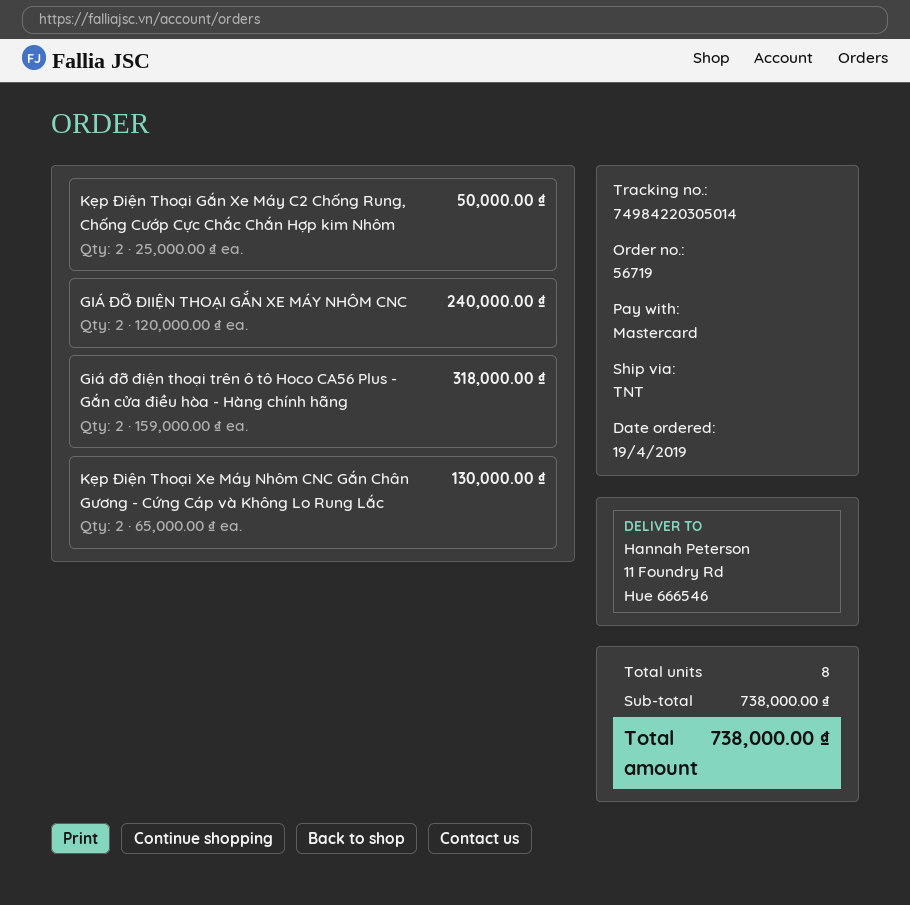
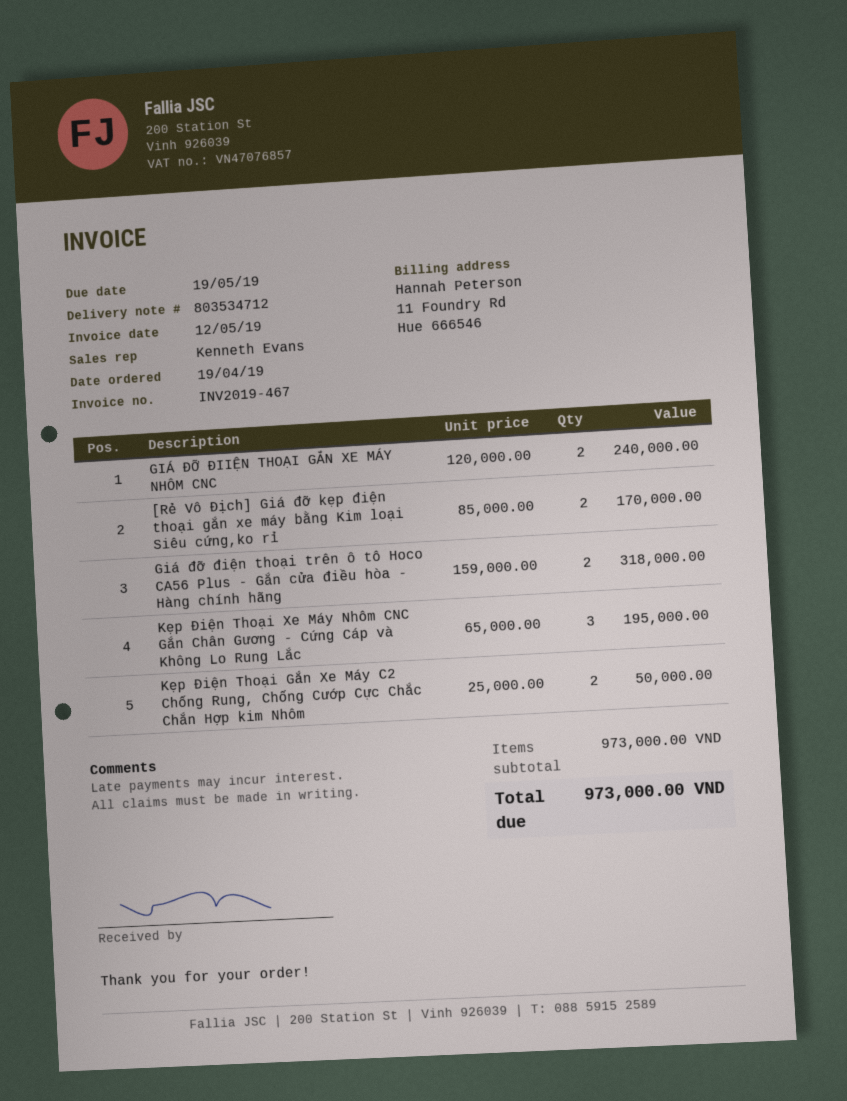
Kẹp Điện Thoại Xe Máy Nhôm CNC Gắn Chân Gương - Cứng Cáp và Không Lo Rung Lắc: 2 x 65000.00 = 130000.00 -> 3 x 65000.00 = 195000.00
[Rẻ Vô Địch] Giá đỡ kẹp điện thoại gắn xe máy bằng Kim loại Siêu cứng,ko rỉ: none -> 2 x 85000.00 = 170000.00
subtotal: 738000.00 -> 973000.00
total: 738000.00 -> 973000.00

